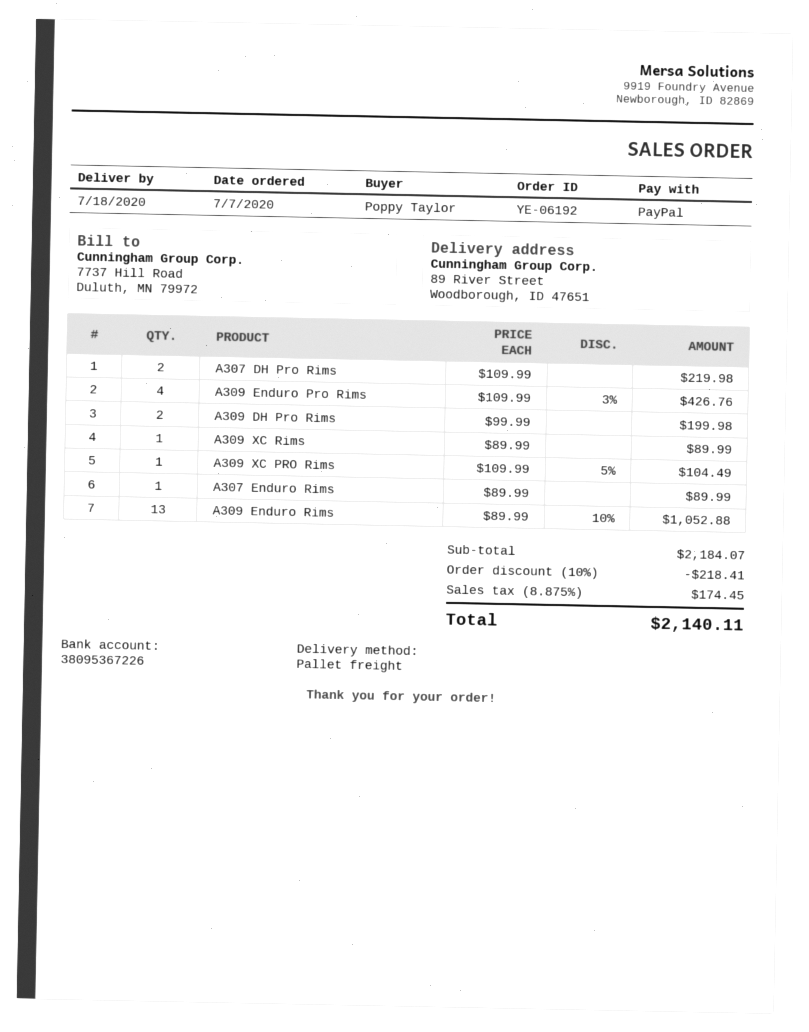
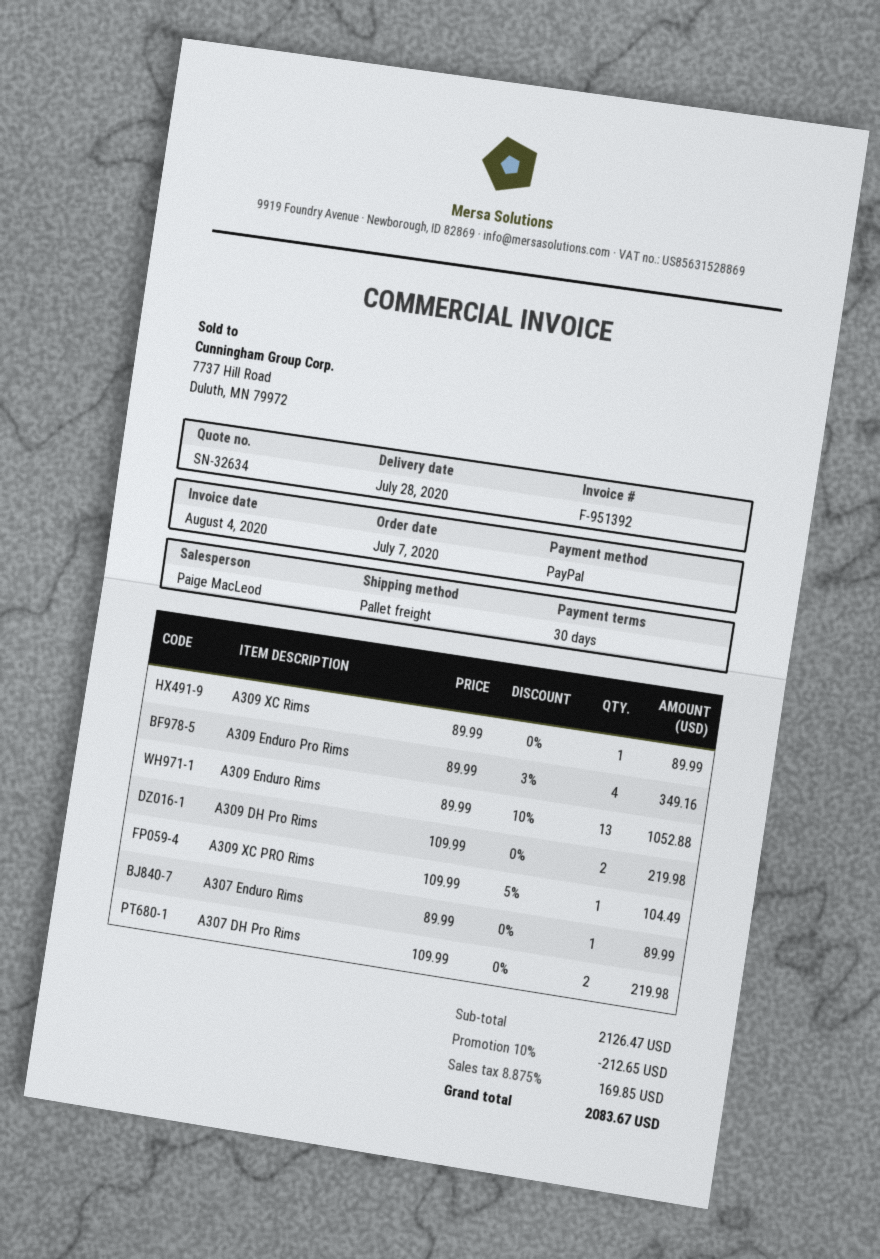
delivery date: 2020-07-18 -> 2020-07-28
A309 Enduro Pro Rims: 4 x 109.99 - 3% = 426.76 -> 4 x 89.99 - 3% = 349.16
A309 DH Pro Rims: 2 x 99.99 = 199.98 -> 2 x 109.99 = 219.98
subtotal: 2184.07 -> 2126.47
discount: 10% = 218.41 -> 10% = 212.65
tax: 8.875% = 174.45 -> 8.875% = 169.85
total: 2140.11 -> 2083.67

